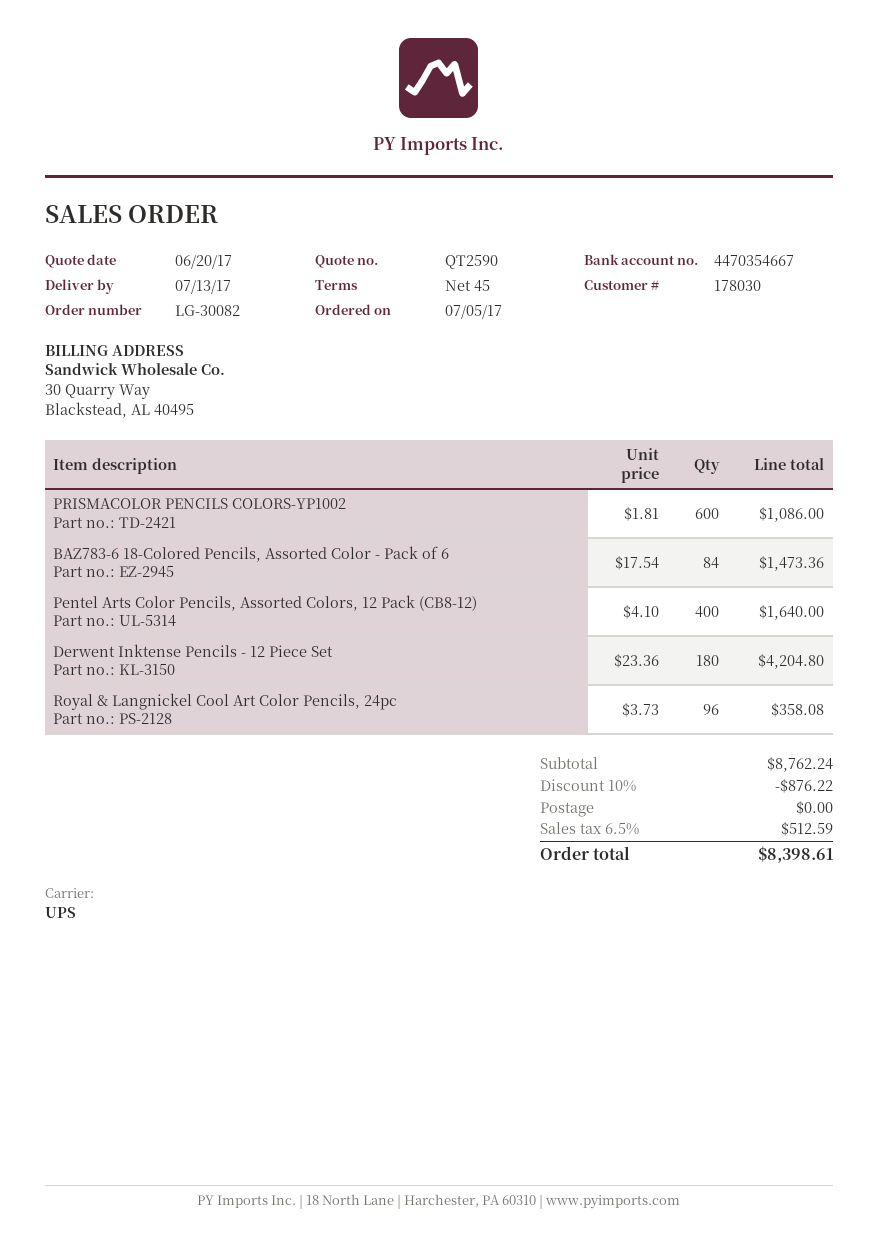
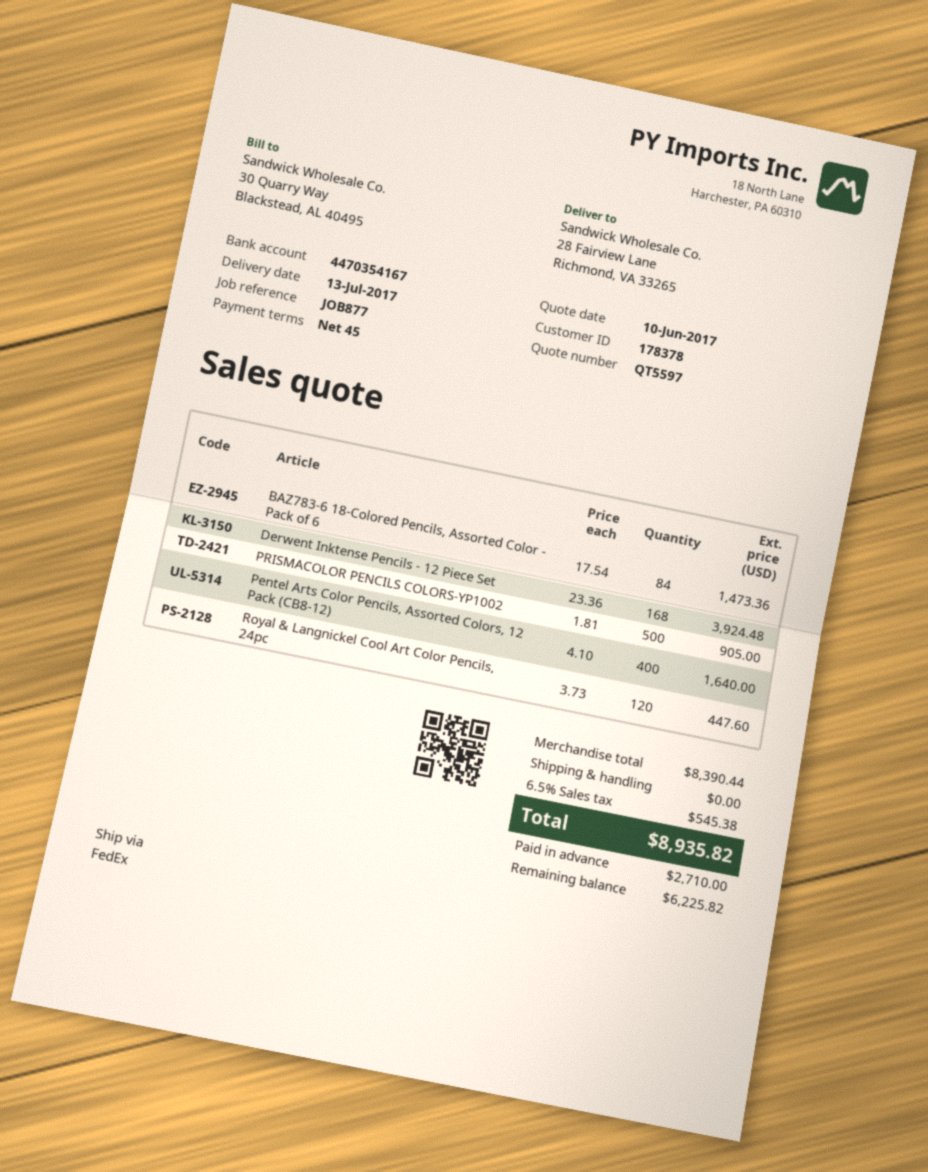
quote number: QT2590 -> QT5597
quote date: 2017-06-20 -> 2017-06-10
customer number: 178030 -> 178378
bank account: 4470354667 -> 4470354167
shipping method: UPS -> FedEx
PRISMACOLOR PENCILS COLORS-YP1002: 600 x 1.81 = 1086.00 -> 500 x 1.81 = 905.00
Derwent Inktense Pencils - 12 Piece Set: 180 x 23.36 = 4204.80 -> 168 x 23.36 = 3924.48
Royal & Langnickel Cool Art Color Pencils, 24pc: 96 x 3.73 = 358.08 -> 120 x 3.73 = 447.60
subtotal: 8762.24 -> 8390.44
discount: 10% = 876.22 -> none
tax: 6.5% = 512.59 -> 6.5% = 545.38
total: 8398.61 -> 8935.82

